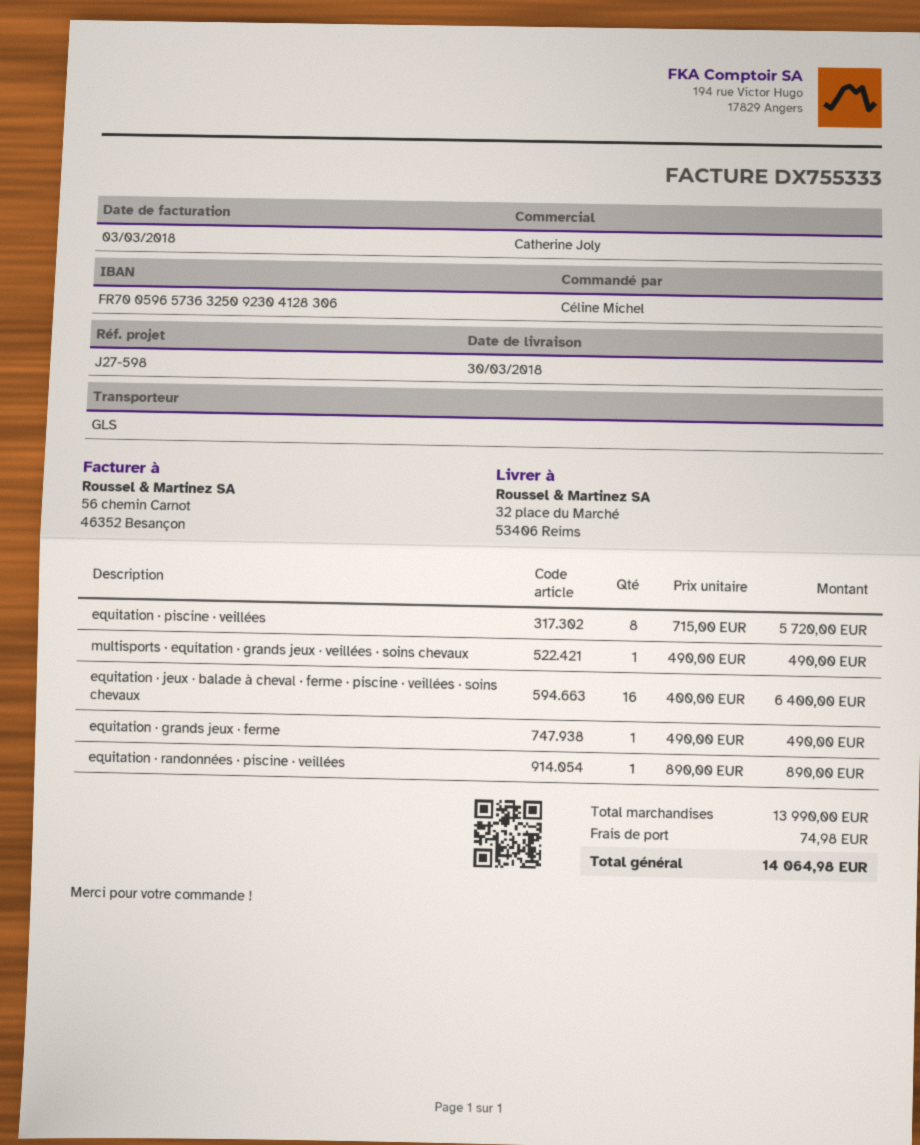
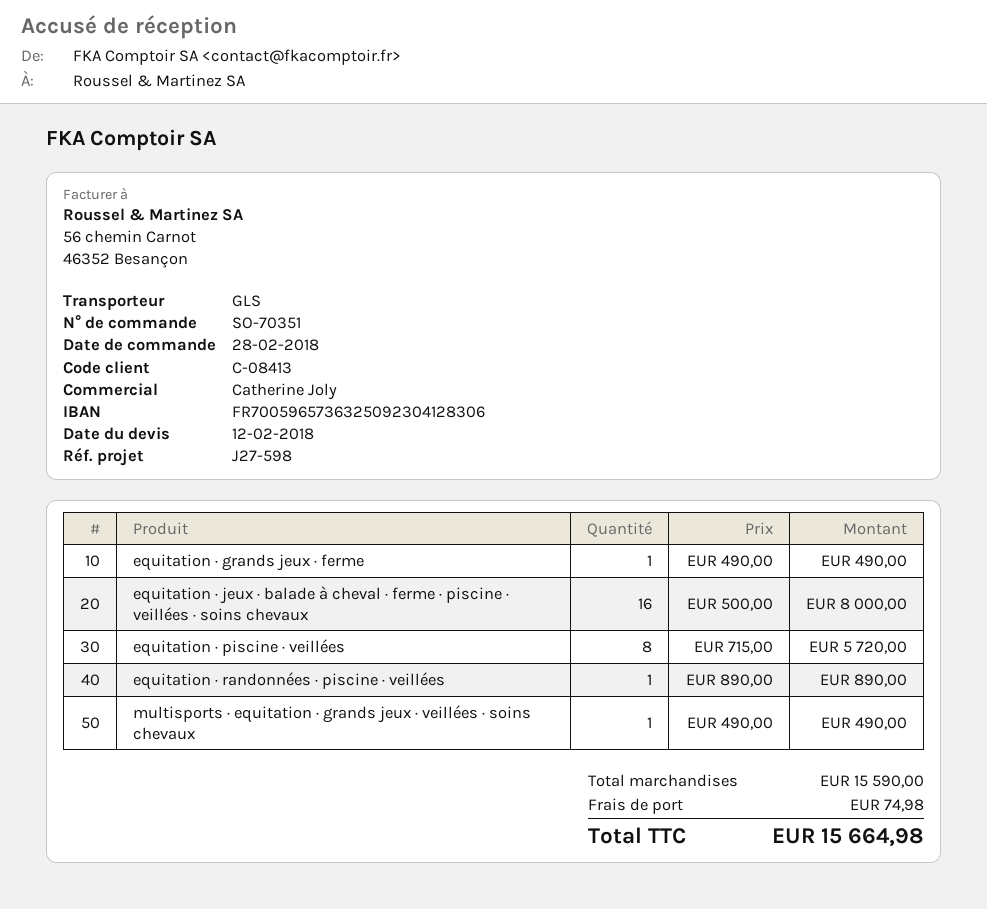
equitation · jeux · balade à cheval · ferme · piscine · veillées · soins chevaux: 16 x 400.00 = 6400.00 -> 16 x 500.00 = 8000.00
subtotal: 13990.00 -> 15590.00
total: 14064.98 -> 15664.98

